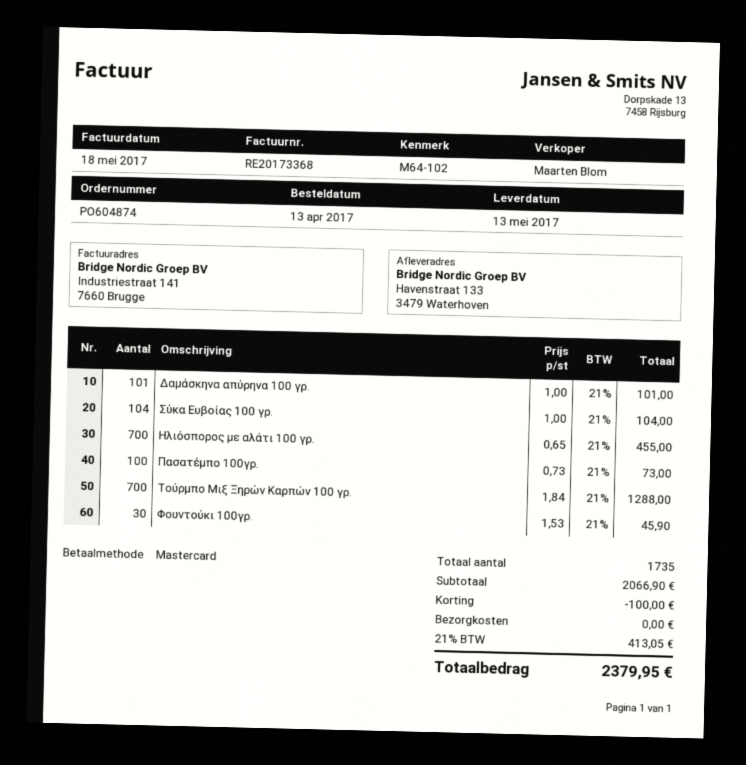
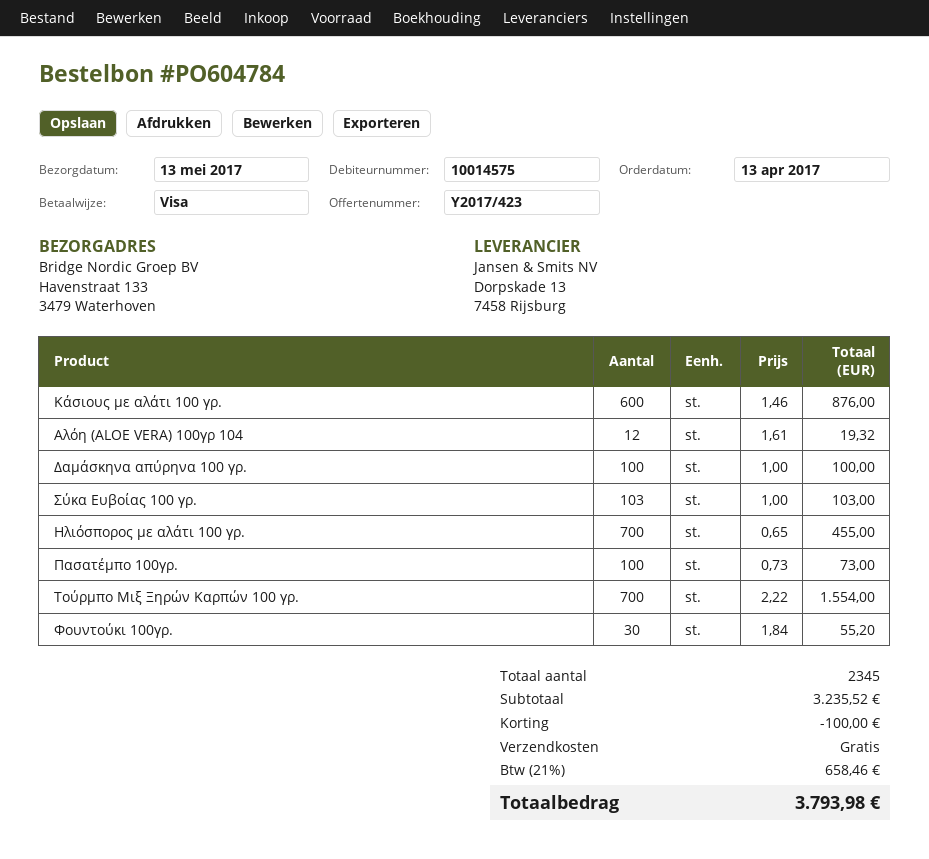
order number: PO604874 -> PO604784
payment method: Mastercard -> Visa
Δαμάσκηνα απύρηνα 100 γρ.: 101 x 1.00 = 101.00 -> 100 x 1.00 = 100.00
Σύκα Ευβοίας 100 γρ.: 104 x 1.00 = 104.00 -> 103 x 1.00 = 103.00
Τούρμπο Μιξ Ξηρών Καρπών 100 γρ.: 700 x 1.84 = 1288.00 -> 700 x 2.22 = 1554.00
Φουντούκι 100γρ.: 30 x 1.53 = 45.90 -> 30 x 1.84 = 55.20
Κάσιους με αλάτι 100 γρ.: none -> 600 x 1.46 = 876.00
Αλόη (ALOE VERA) 100γρ 104: none -> 12 x 1.61 = 19.32
total quantity: 1735 -> 2345
subtotal: 2066.90 -> 3235.52
tax: 21% = 413.05 -> 21% = 658.46
total: 2379.95 -> 3793.98

